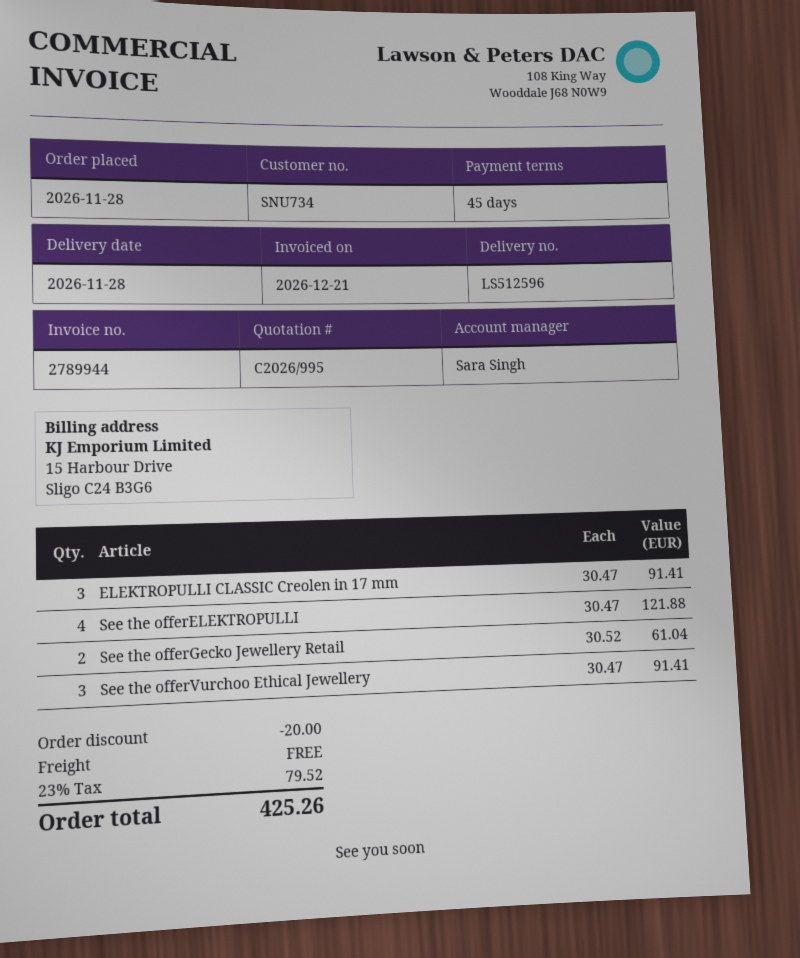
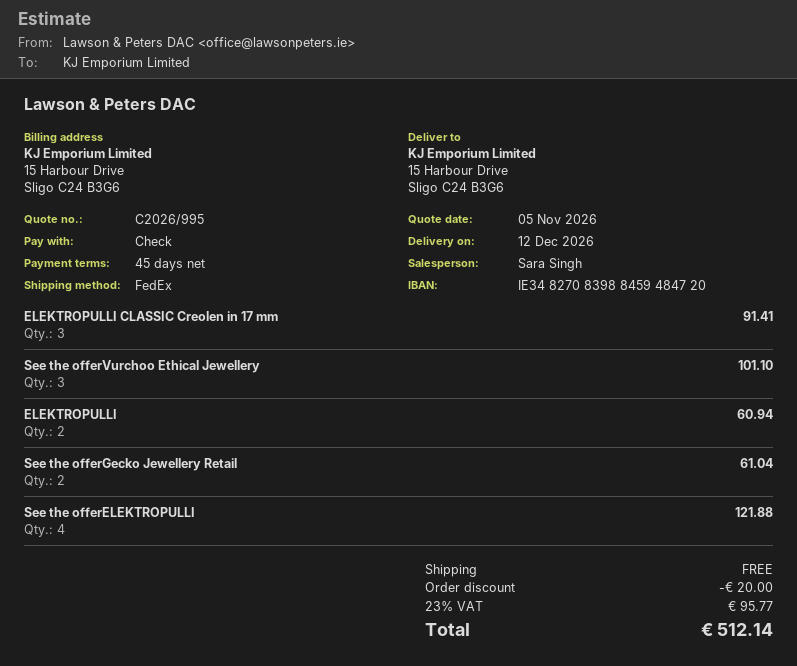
delivery date: 2026-11-28 -> 2026-12-12
See the offerVurchoo Ethical Jewellery: 3 for 91.41 -> 3 for 101.10
ELEKTROPULLI: none -> 2 for 60.94
tax: 23% = 79.52 -> 23% = 95.77
total: 425.26 -> 512.14

